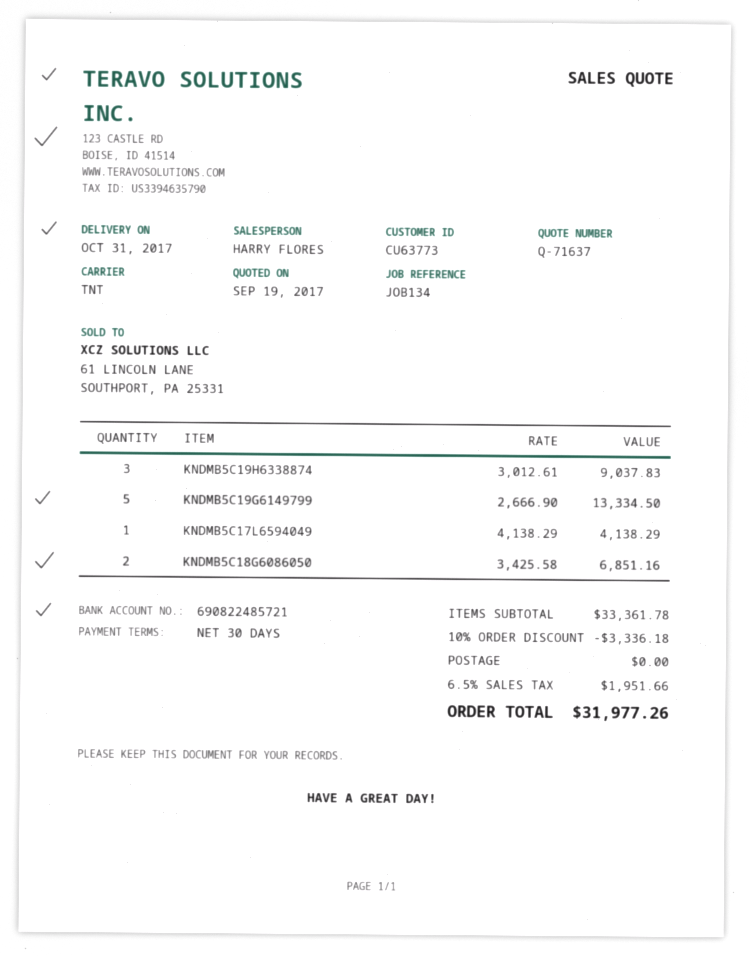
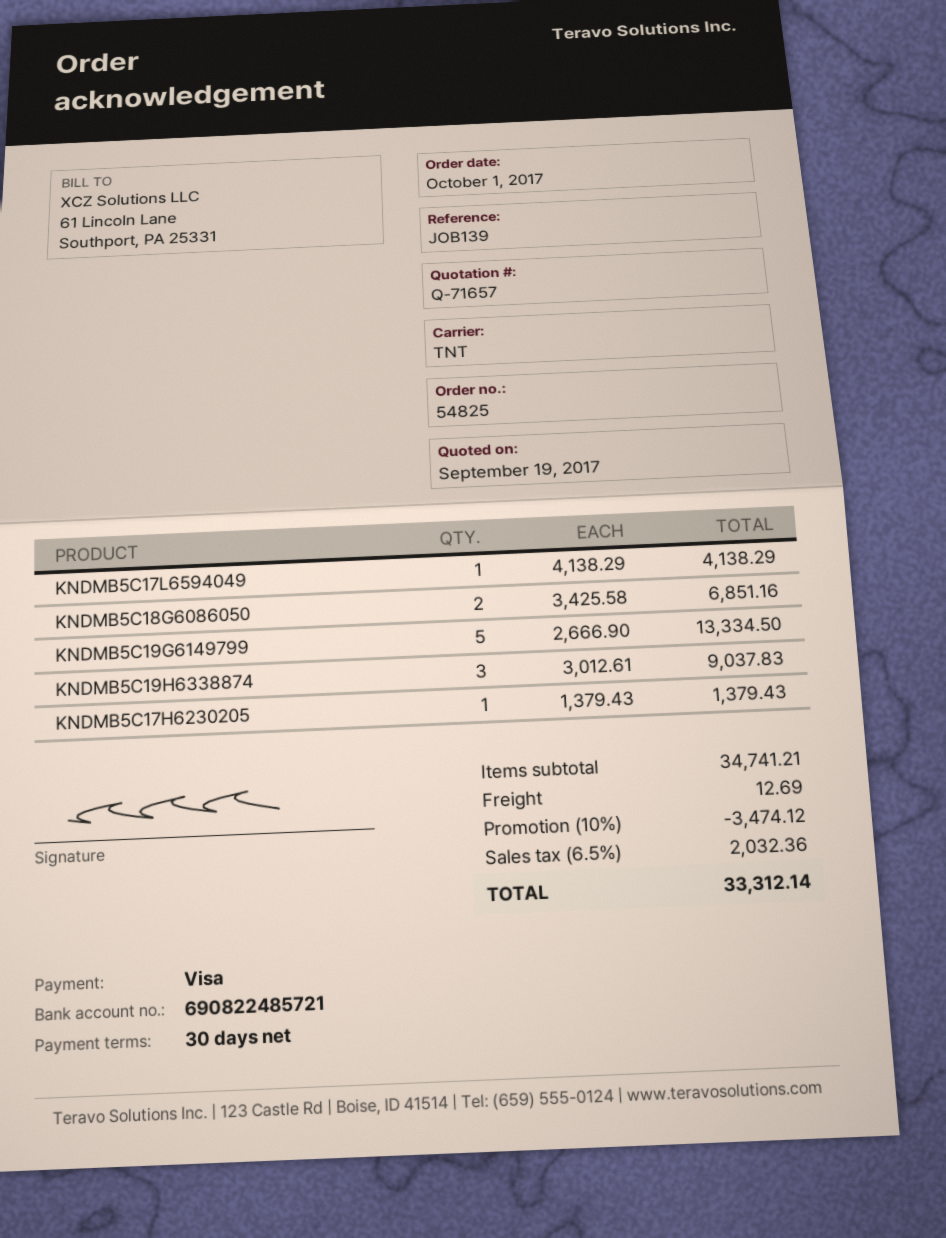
quote number: Q-71637 -> Q-71657
reference: JOB134 -> JOB139
KNDMB5C17H6230205: none -> 1 x 1379.43 = 1379.43
subtotal: 33361.78 -> 34741.21
discount: 10% = 3336.18 -> 10% = 3474.12
shipping: 0.00 -> 12.69
tax: 6.5% = 1951.66 -> 6.5% = 2032.36
total: 31977.26 -> 33312.14

